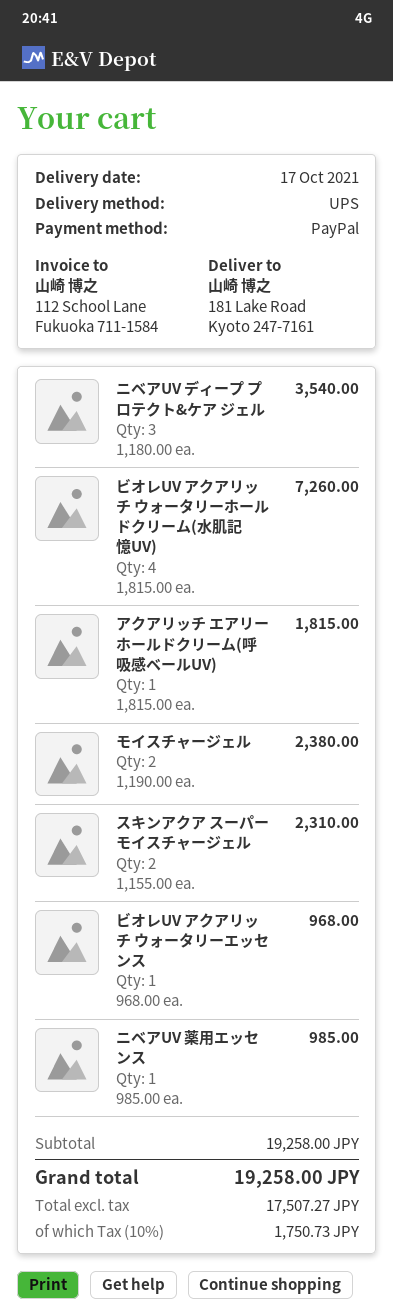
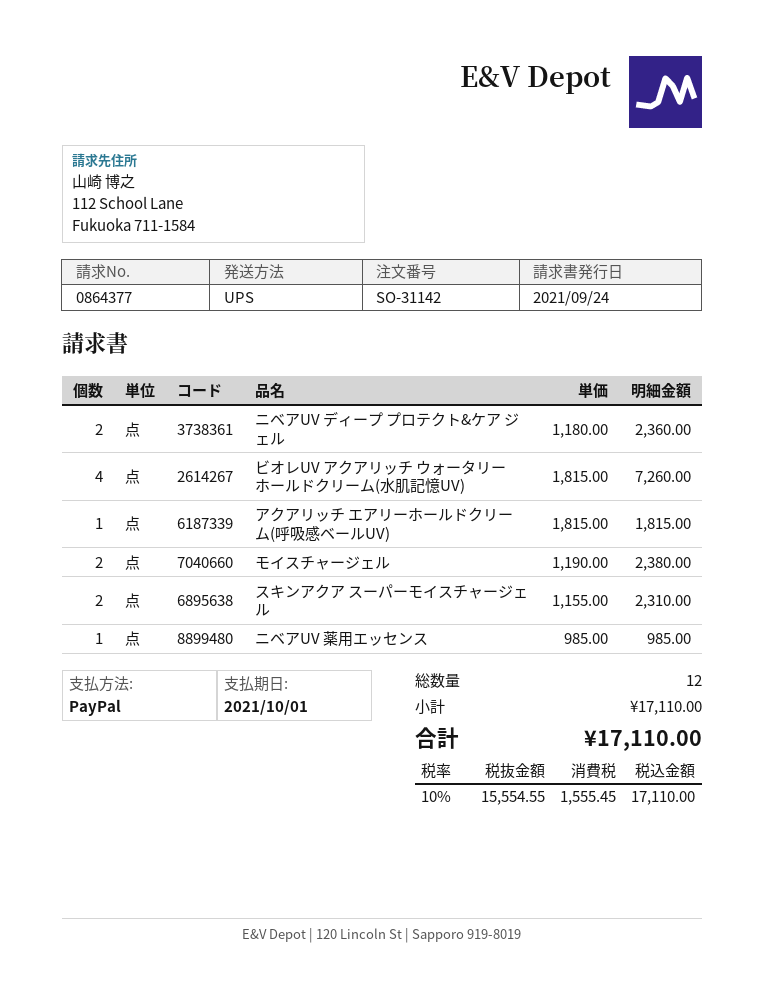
ニベアUV ディープ プロテクト&ケア ジェル: 3 x 1180.00 = 3540.00 -> 2 x 1180.00 = 2360.00
ビオレUV アクアリッチ ウォータリーエッセンス: 1 x 968.00 = 968.00 -> none
subtotal: 19258.00 -> 17110.00
net: 17507.27 -> 15554.55
tax: 10% = 1750.73 -> 10% = 1555.45
total: 19258.00 -> 17110.00

